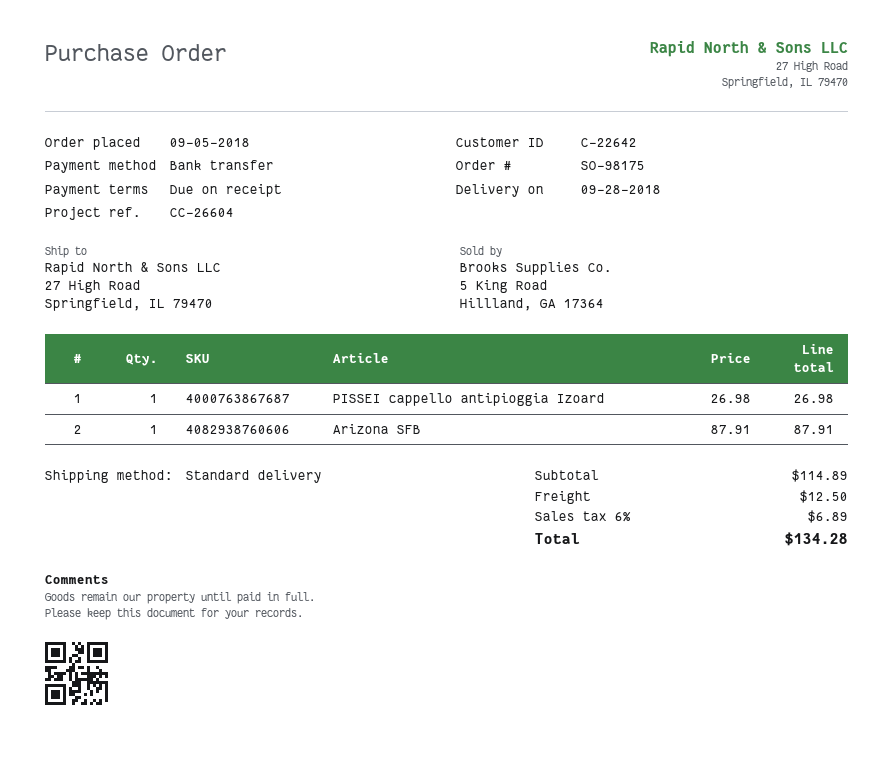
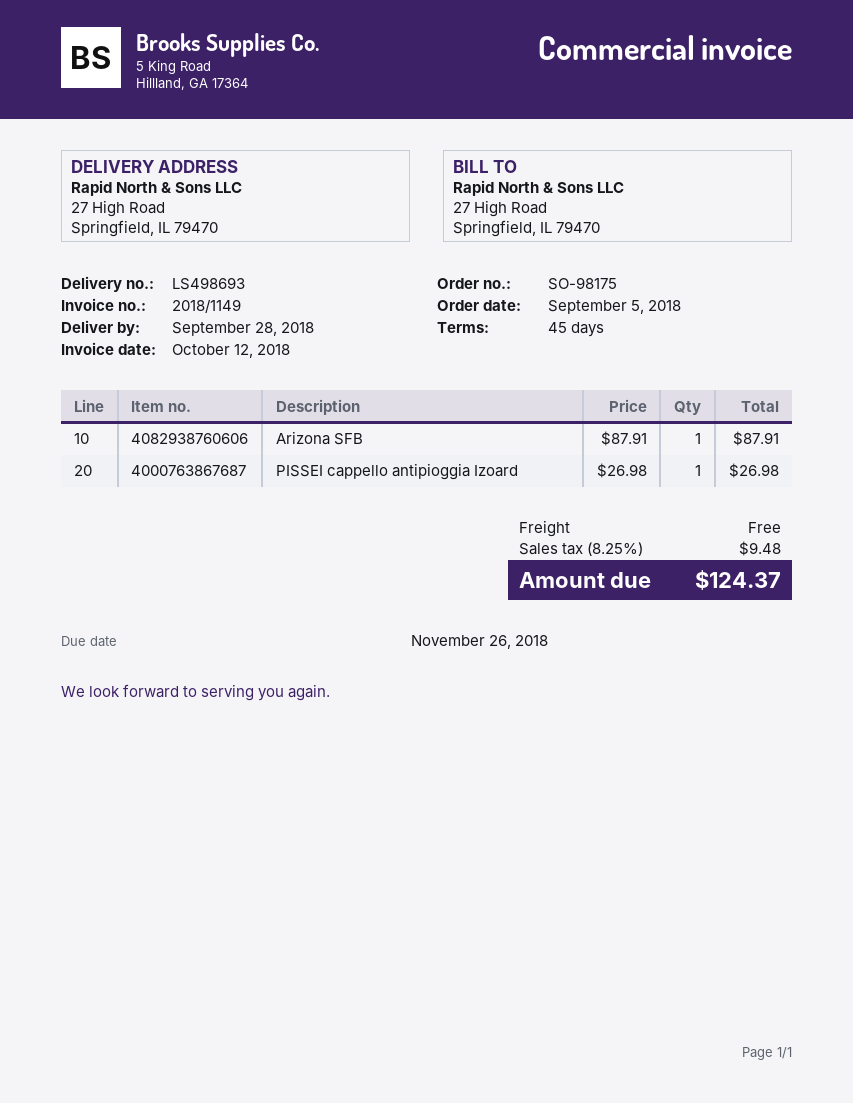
payment terms: on receipt -> 45 days
shipping: 12.50 -> 0.00
tax: 6% = 6.89 -> 8.25% = 9.48
total: 134.28 -> 124.37

